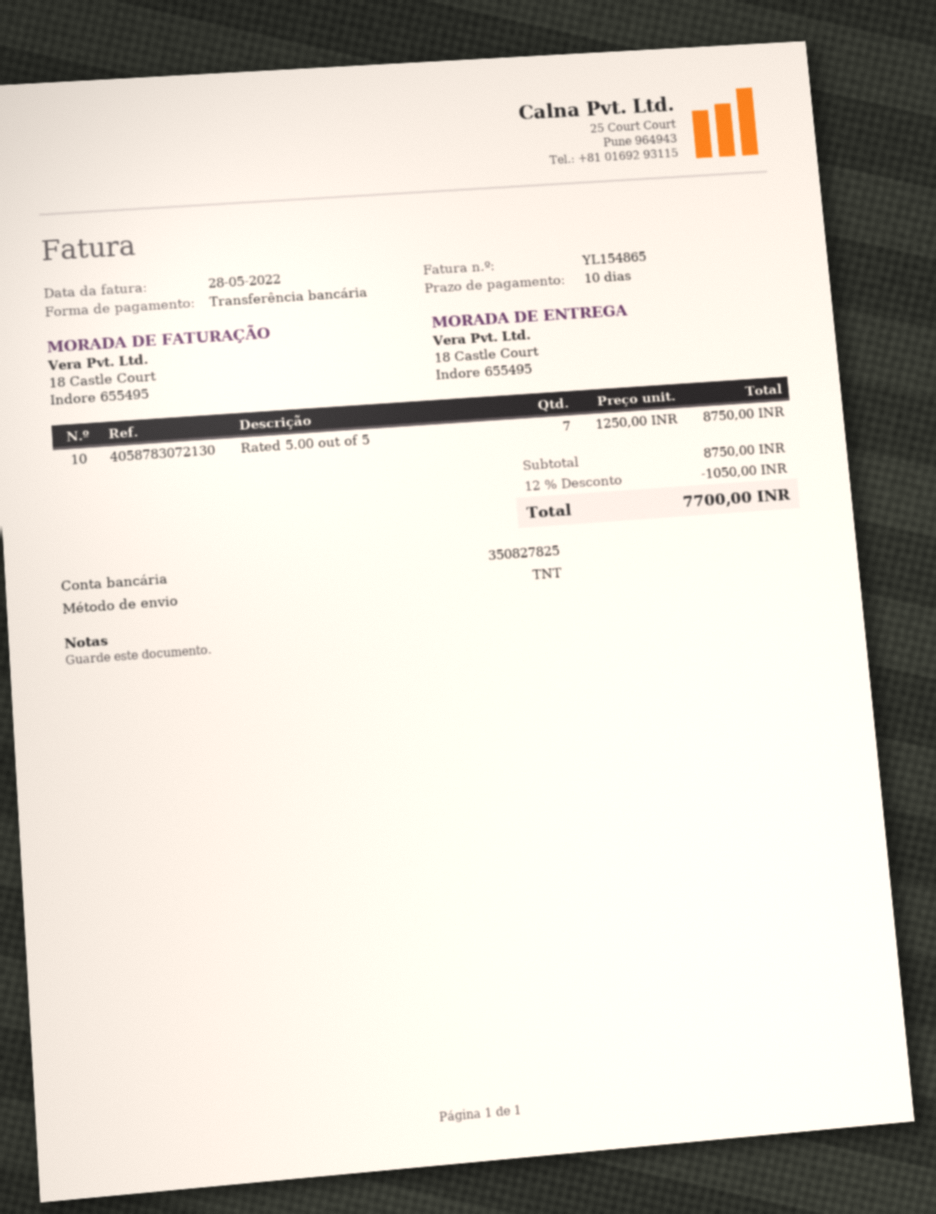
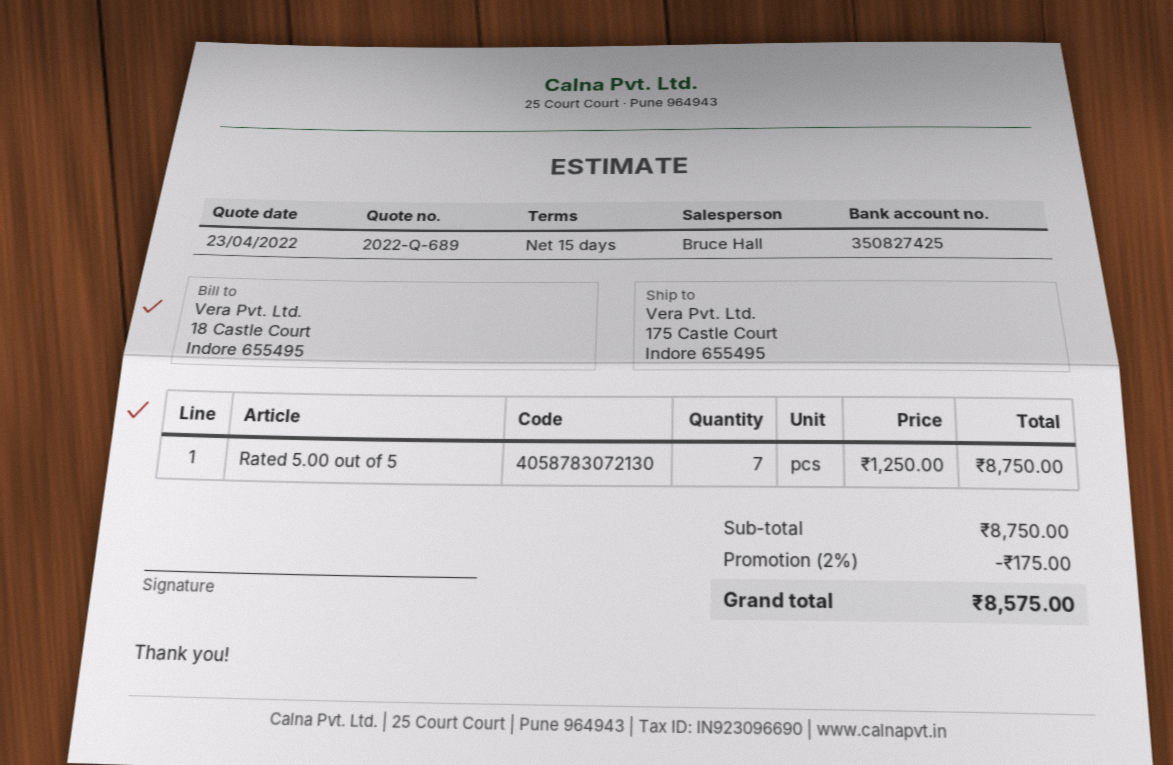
payment terms: 10 days -> 15 days
bank account: 350827825 -> 350827425
ship to: 18 Castle Court, Indore 655495 -> 175 Castle Court, Indore 655495
discount: 12% = 1050.00 -> 2% = 175.00
total: 7700.00 -> 8575.00

